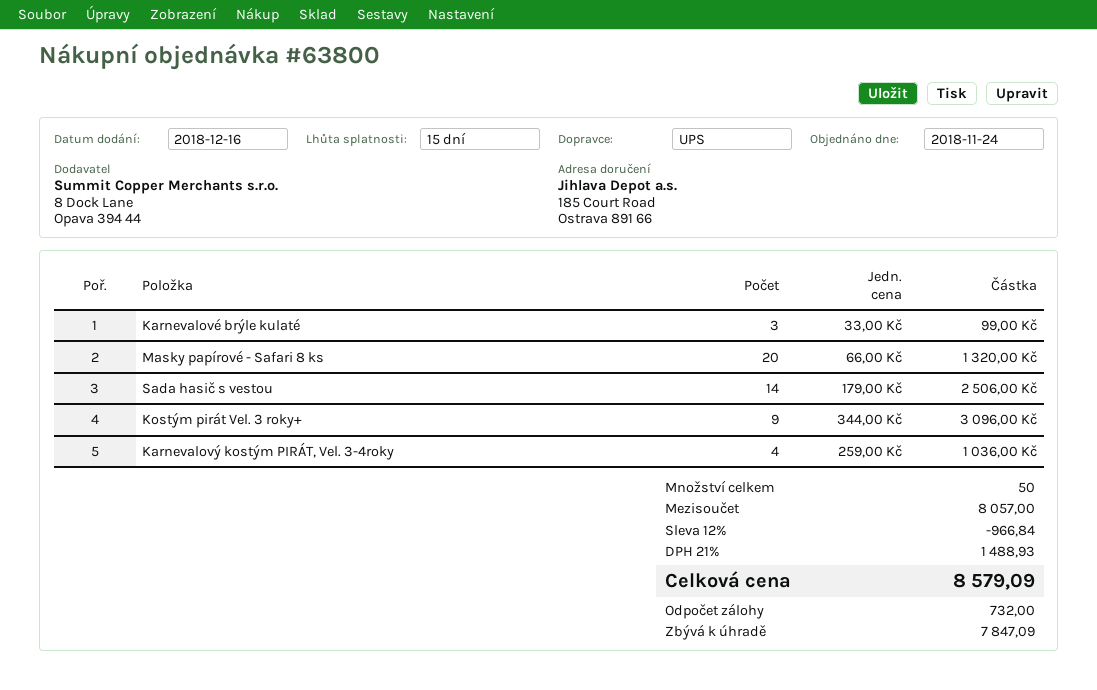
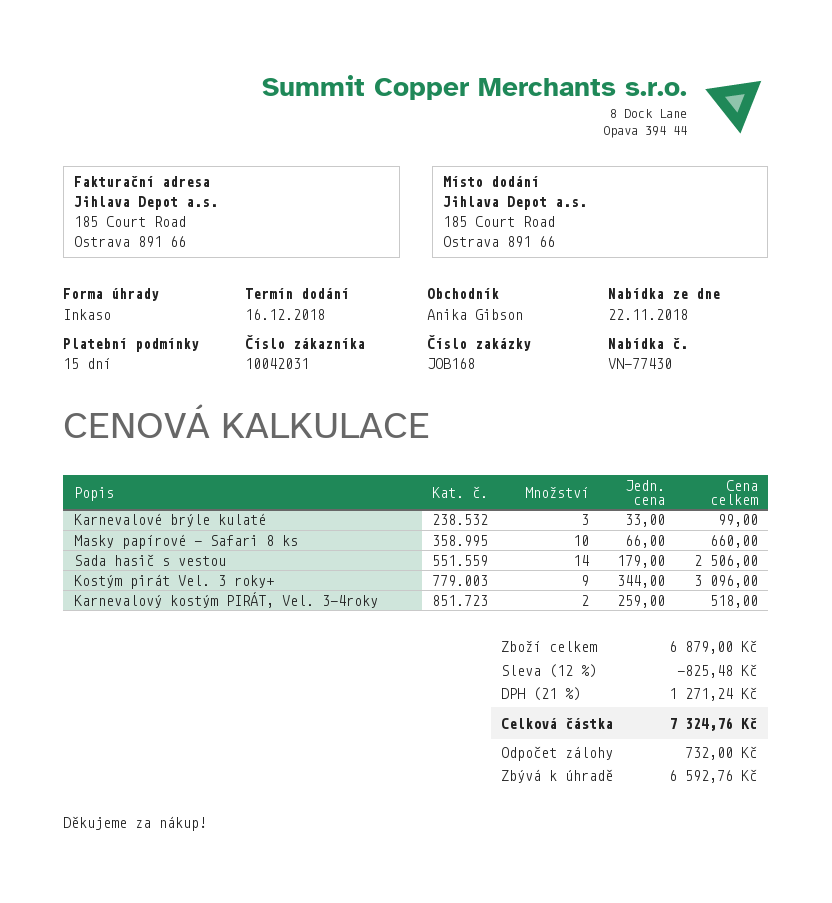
Masky papírové - Safari 8 ks: 20 x 66.00 = 1320.00 -> 10 x 66.00 = 660.00
Karnevalový kostým PIRÁT, Vel. 3-4roky: 4 x 259.00 = 1036.00 -> 2 x 259.00 = 518.00
subtotal: 8057.00 -> 6879.00
discount: 12% = 966.84 -> 12% = 825.48
tax: 21% = 1488.93 -> 21% = 1271.24
total: 8579.09 -> 7324.76
balance: 7847.09 -> 6592.76

